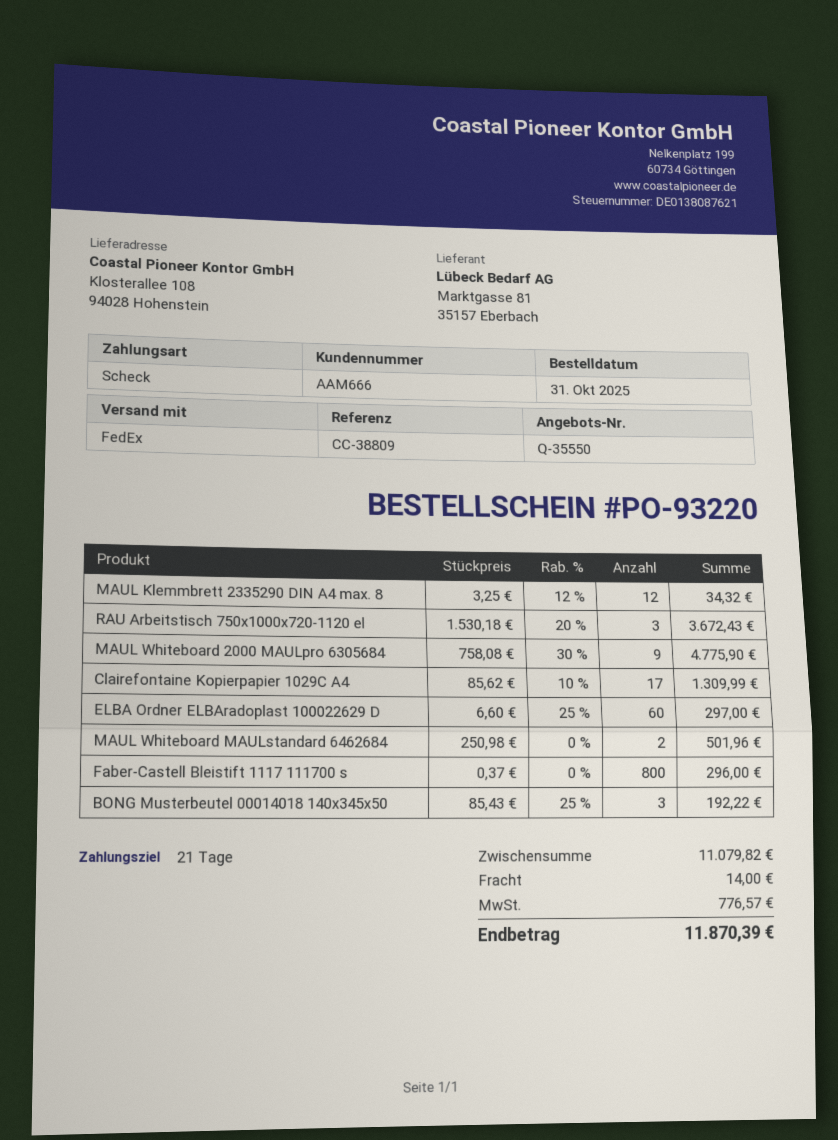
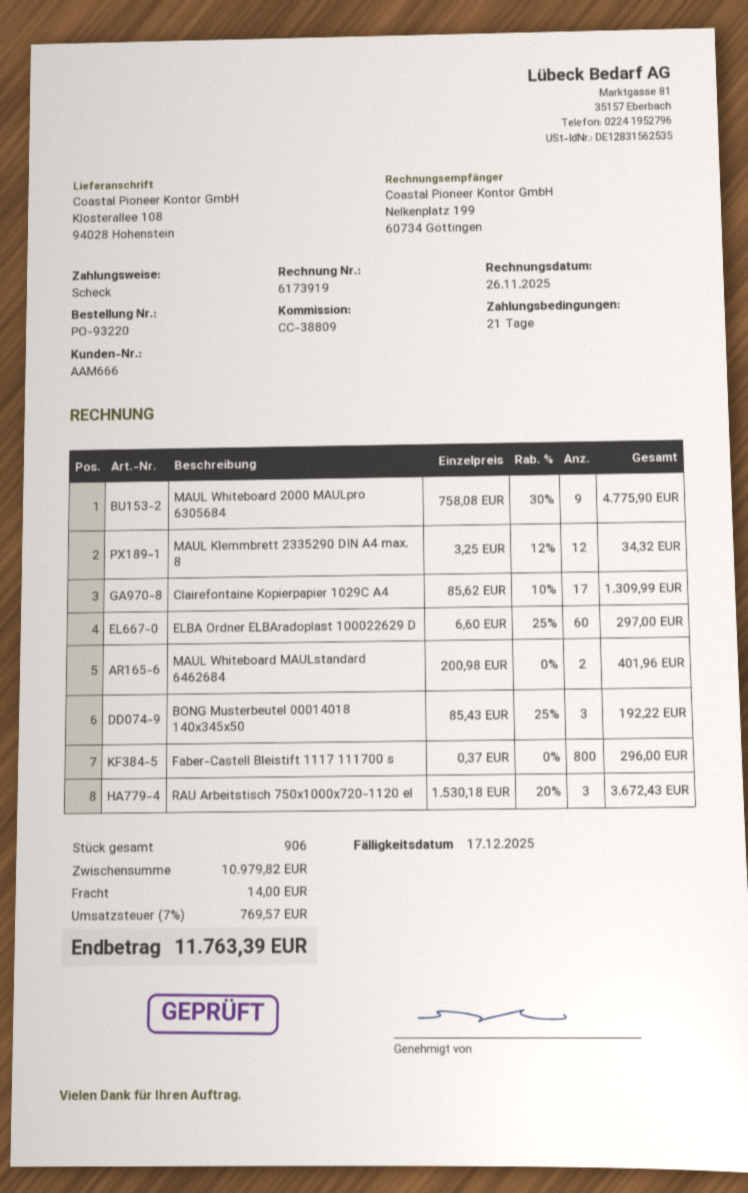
MAUL Whiteboard MAULstandard 6462684: 2 x 250.98 = 501.96 -> 2 x 200.98 = 401.96
subtotal: 11079.82 -> 10979.82
tax: 776.57 -> 769.57
total: 11870.39 -> 11763.39

